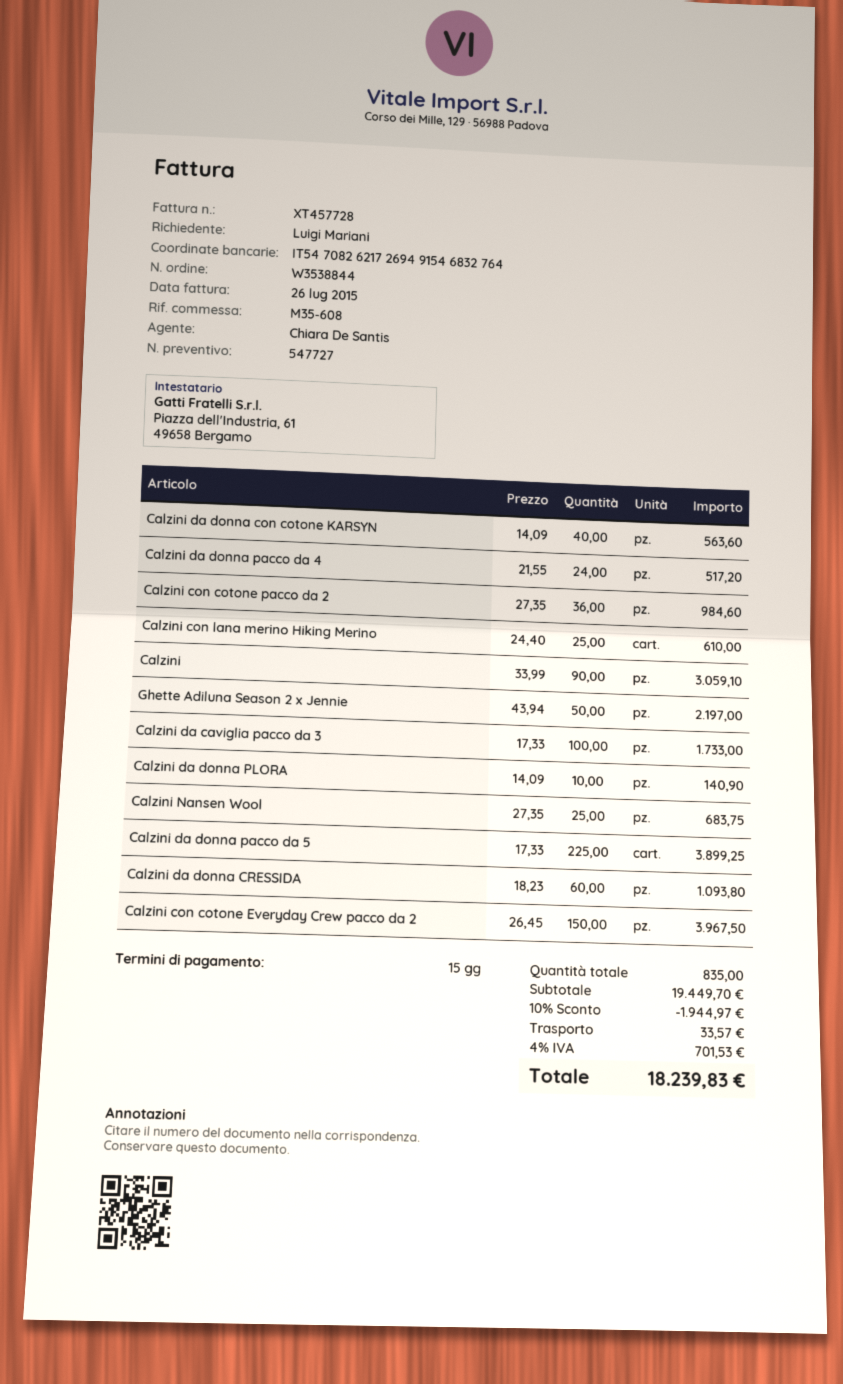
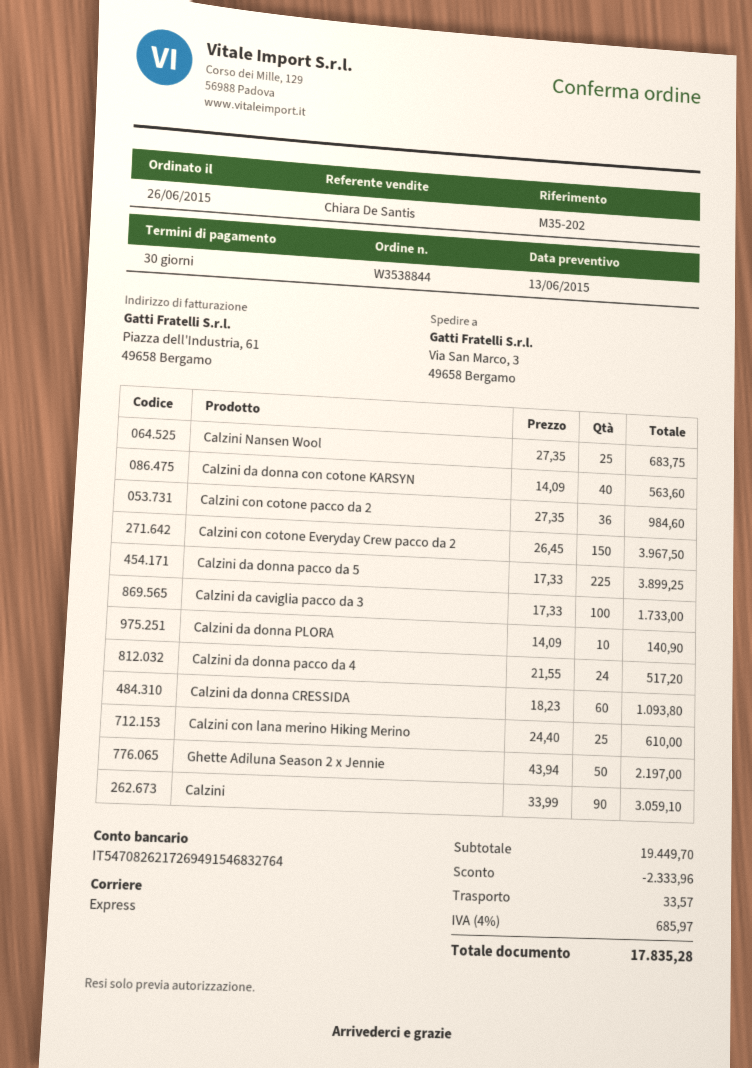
payment terms: 15 days -> 30 days
reference: M35-608 -> M35-202
discount: 1944.97 -> 2333.96
tax: 4% = 701.53 -> 4% = 685.97
total: 18239.83 -> 17835.28

